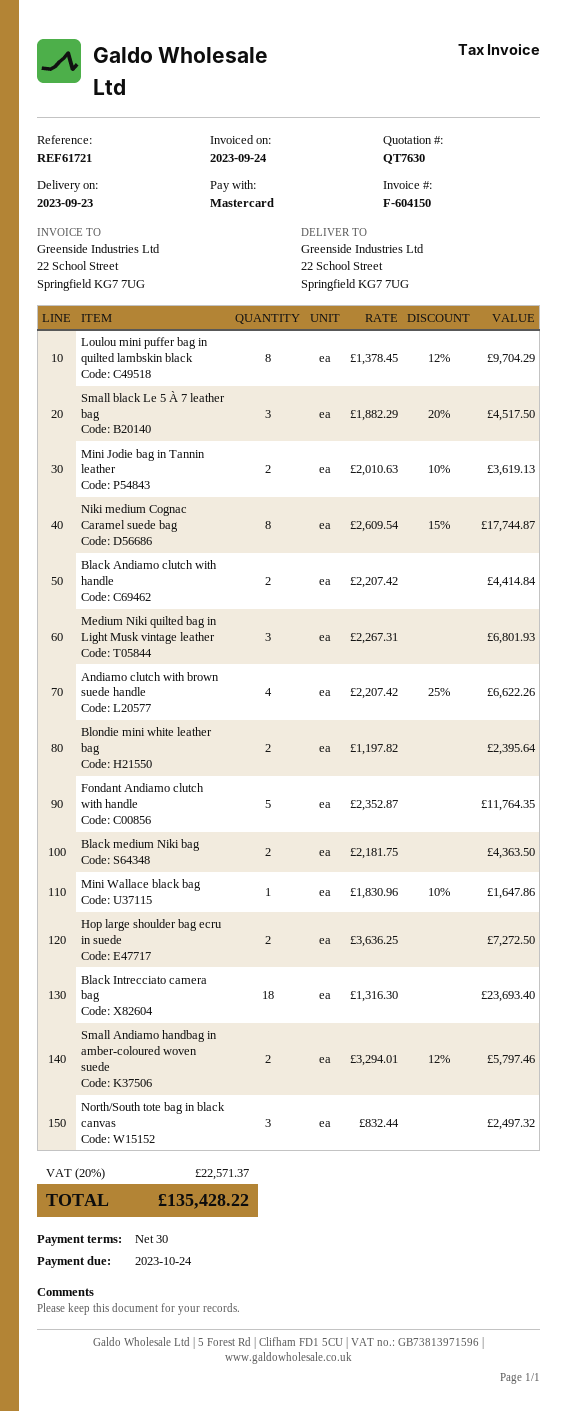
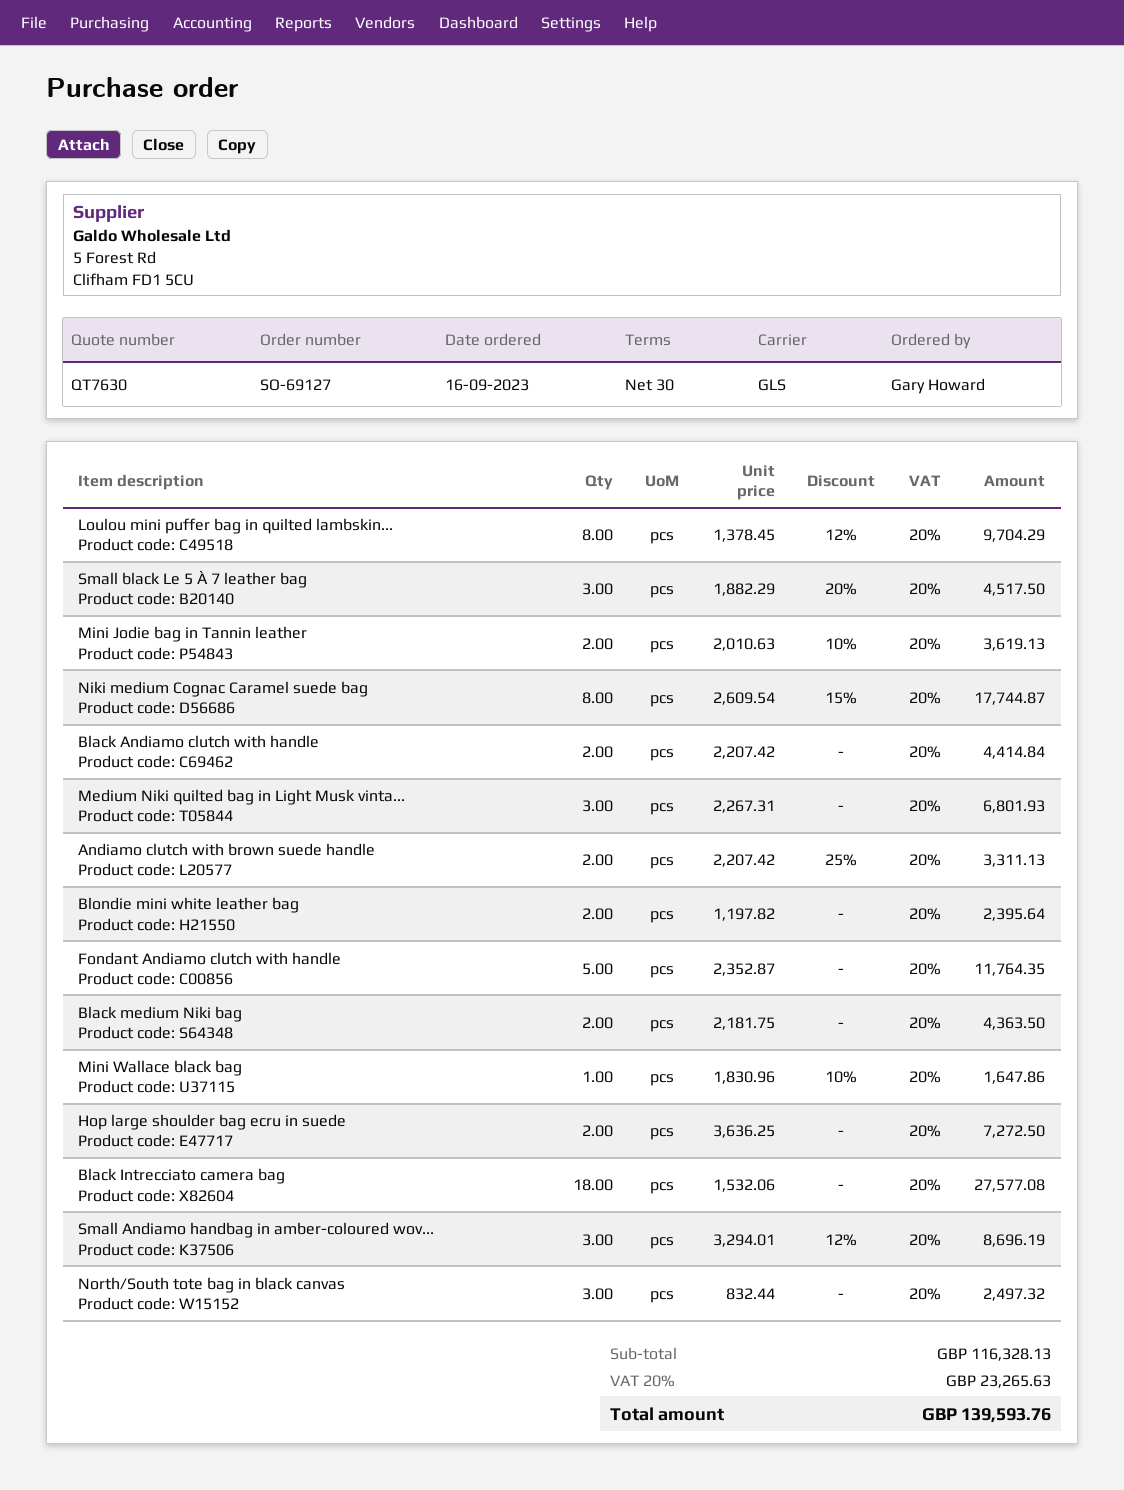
Andiamo clutch with brown suede handle: 4 x 2207.42 - 25% = 6622.26 -> 2 x 2207.42 - 25% = 3311.13
Black Intrecciato camera bag: 18 x 1316.30 = 23693.40 -> 18 x 1532.06 = 27577.08
Small Andiamo handbag in amber-coloured woven suede: 2 x 3294.01 - 12% = 5797.46 -> 3 x 3294.01 - 12% = 8696.19
tax: 20% = 22571.37 -> 20% = 23265.63
total: 135428.22 -> 139593.76

